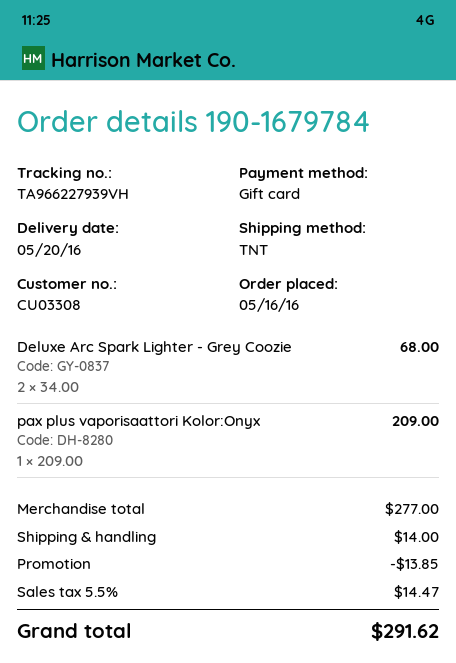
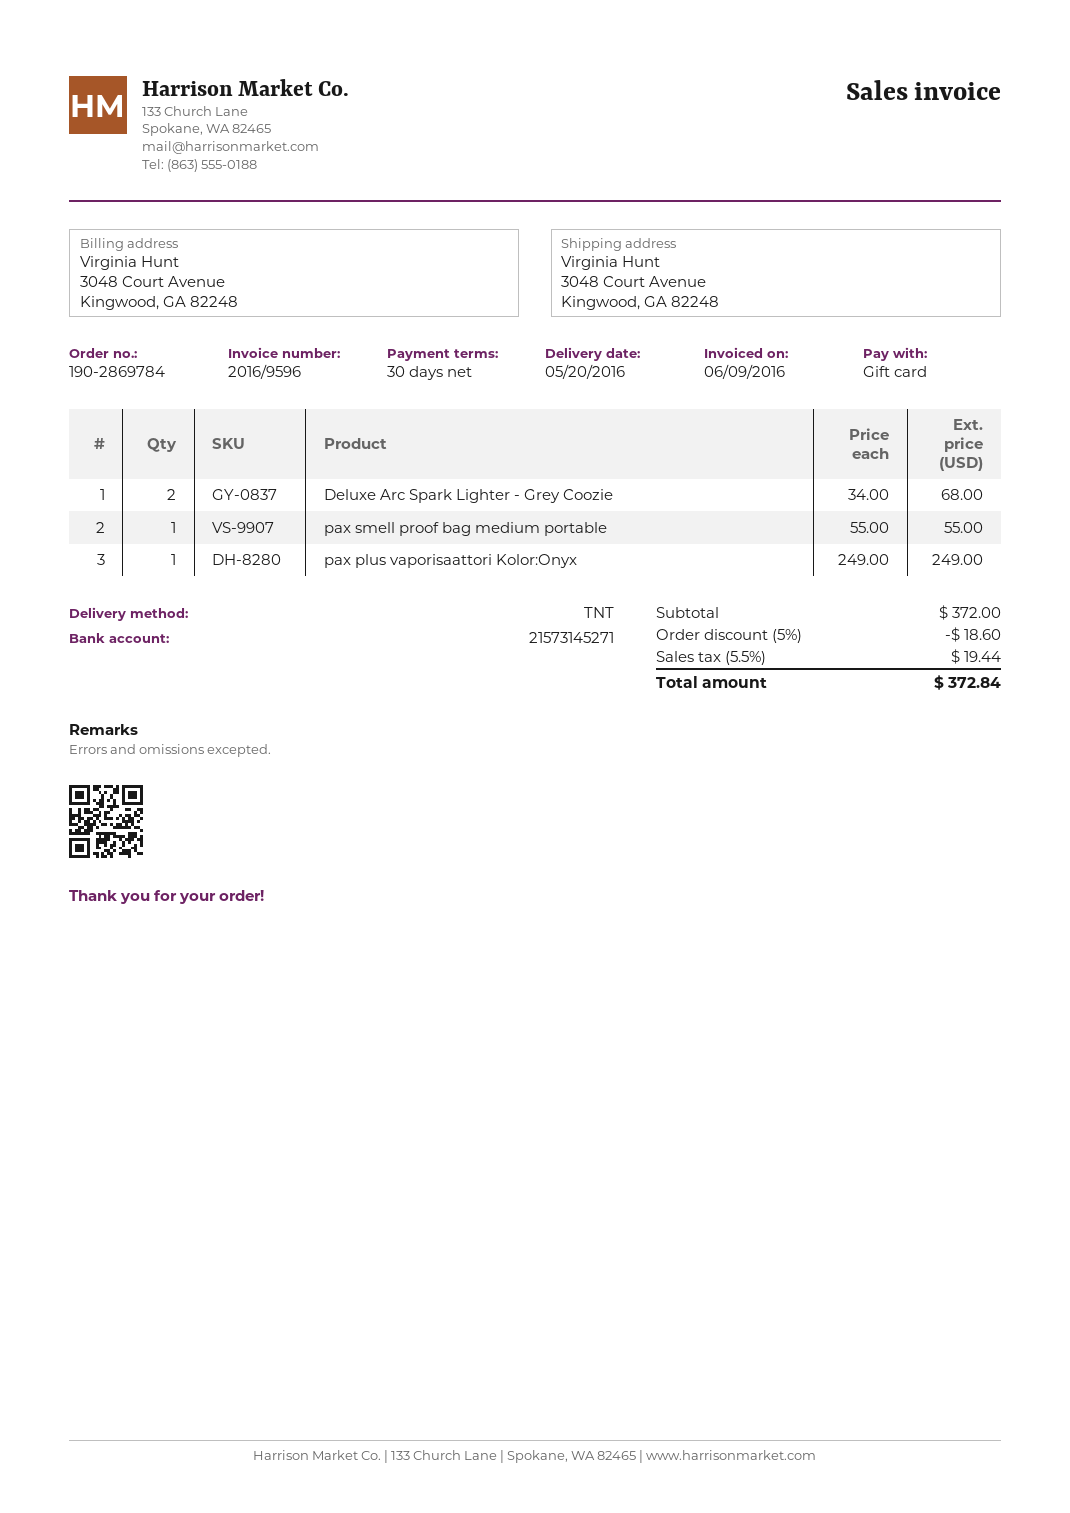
order number: 190-1679784 -> 190-2869784
pax plus vaporisaattori Kolor:Onyx: 1 x 209.00 = 209.00 -> 1 x 249.00 = 249.00
pax smell proof bag medium portable: none -> 1 x 55.00 = 55.00
subtotal: 277.00 -> 372.00
discount: 13.85 -> 18.60
shipping: 14.00 -> none
tax: 5.5% = 14.47 -> 5.5% = 19.44
total: 291.62 -> 372.84

